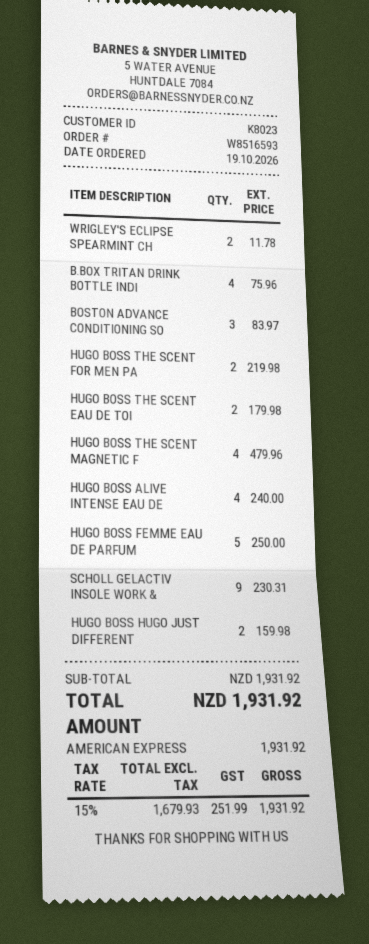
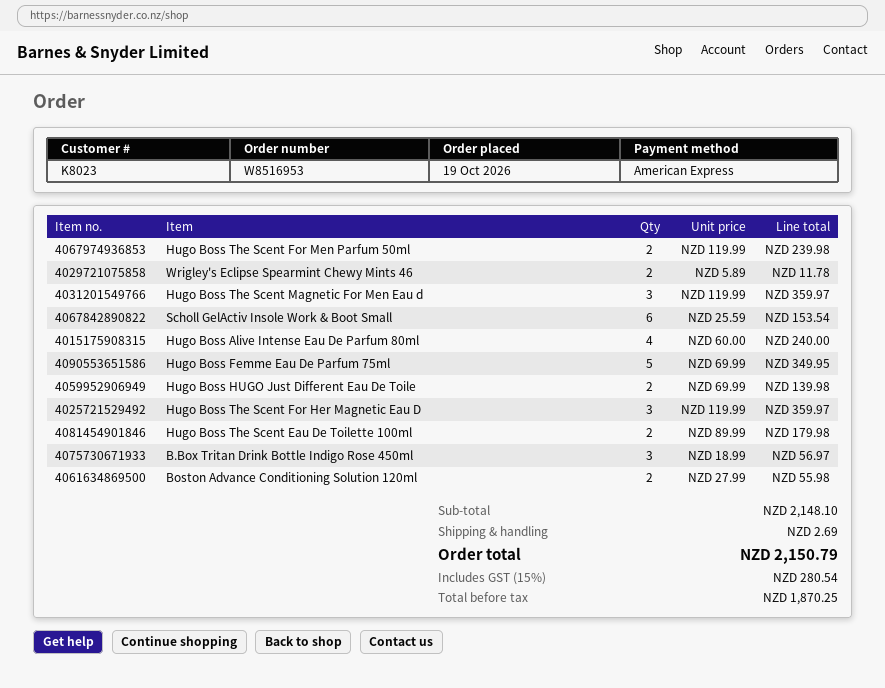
order number: W8516593 -> W8516953
B.BOX TRITAN DRINK BOTTLE INDI: 4 for 75.96 -> 3 for 56.97
BOSTON ADVANCE CONDITIONING SO: 3 for 83.97 -> 2 for 55.98
HUGO BOSS THE SCENT FOR MEN PA: 2 for 219.98 -> 2 for 239.98
HUGO BOSS THE SCENT MAGNETIC F: 4 for 479.96 -> 3 for 359.97
HUGO BOSS FEMME EAU DE PARFUM: 5 for 250.00 -> 5 for 349.95
SCHOLL GELACTIV INSOLE WORK &: 9 for 230.31 -> 6 for 153.54
HUGO BOSS HUGO JUST DIFFERENT: 2 for 159.98 -> 2 for 139.98
Hugo Boss The Scent For Her Magnetic Eau D: none -> 3 for 359.97
subtotal: 1931.92 -> 2148.10
shipping: none -> 2.69
net: 1679.93 -> 1870.25
tax: 15% = 251.99 -> 15% = 280.54
total: 1931.92 -> 2150.79

